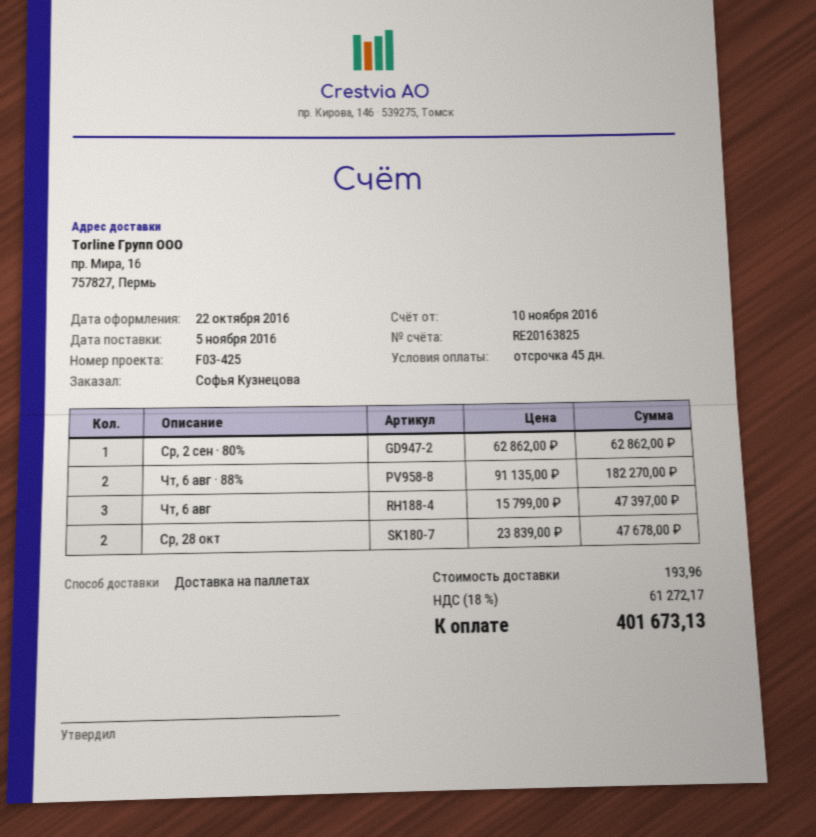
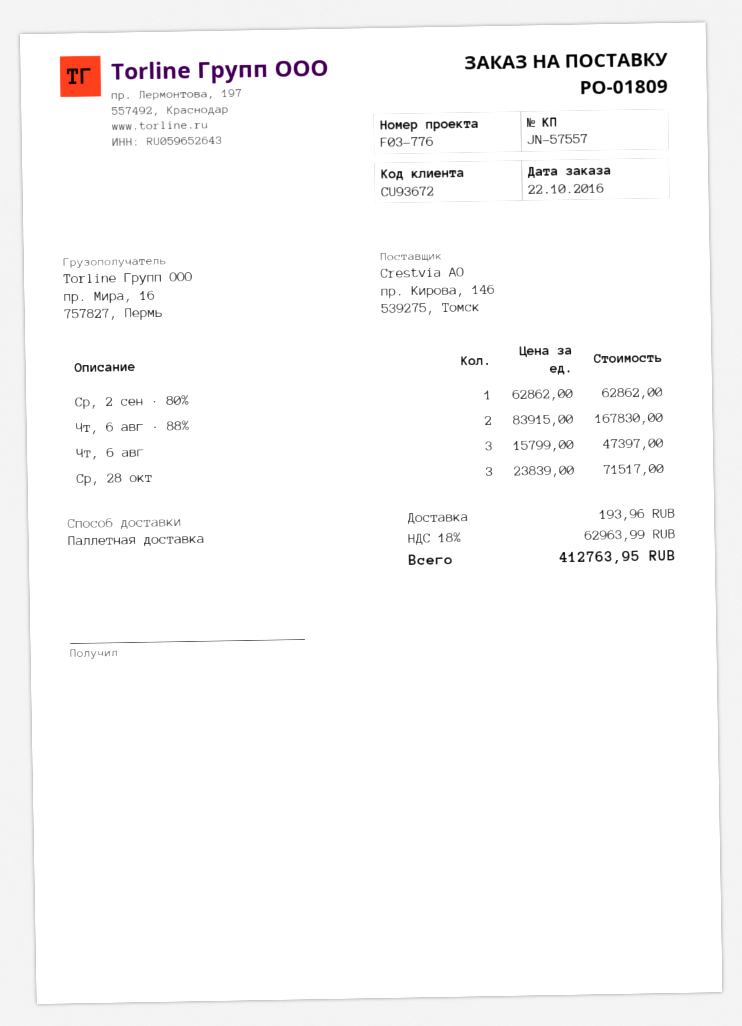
reference: F03-425 -> F03-776
Чт, 6 авг · 88%: 2 x 91135.00 = 182270.00 -> 2 x 83915.00 = 167830.00
Ср, 28 окт: 2 x 23839.00 = 47678.00 -> 3 x 23839.00 = 71517.00
tax: 18% = 61272.17 -> 18% = 62963.99
total: 401673.13 -> 412763.95

